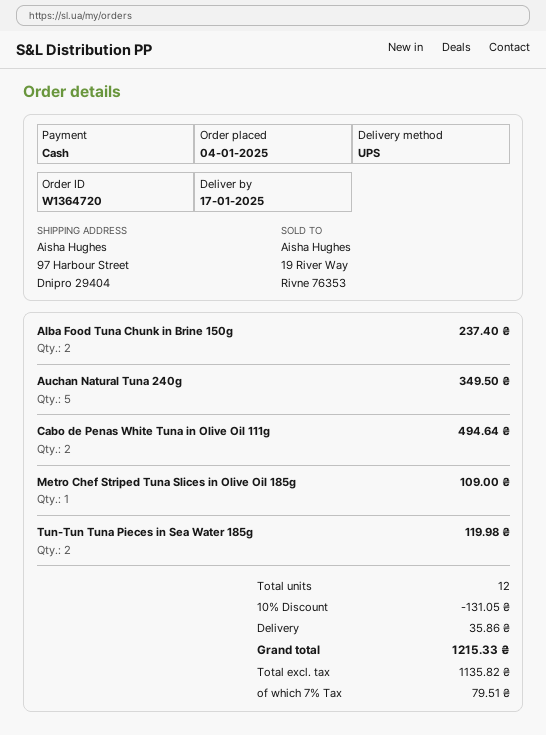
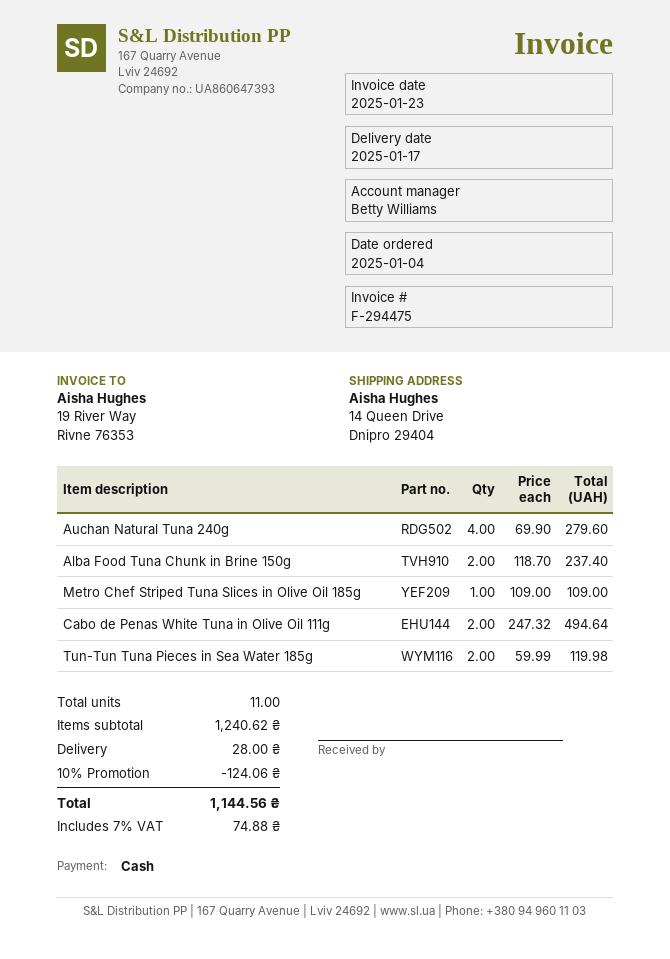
ship to: 97 Harbour Street, Dnipro 29404 -> 14 Queen Drive, Dnipro 29404
Auchan Natural Tuna 240g: 5 for 349.50 -> 4 for 279.60
total quantity: 12 -> 11
discount: 10% = 131.05 -> 10% = 124.06
shipping: 35.86 -> 28.00
tax: 7% = 79.51 -> 7% = 74.88
total: 1215.33 -> 1144.56

